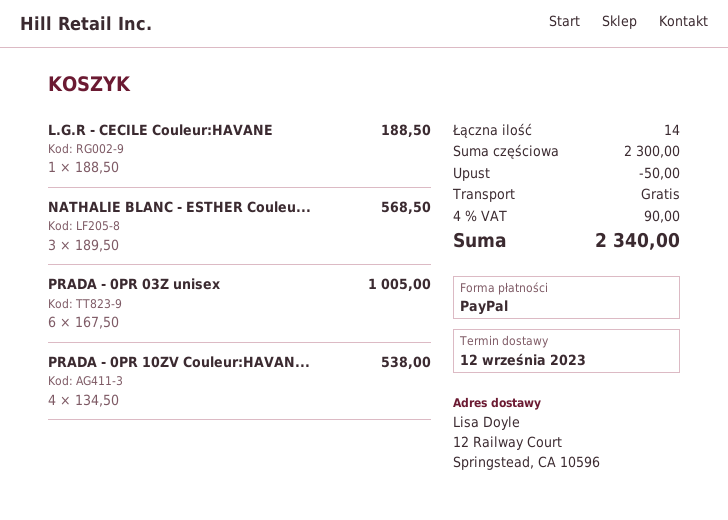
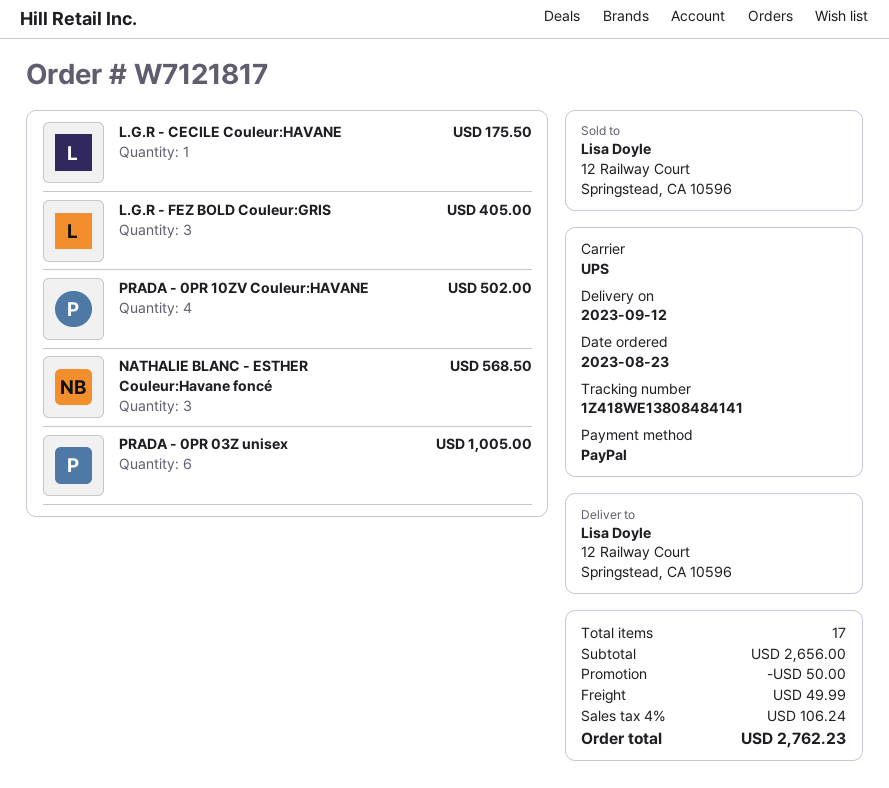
L.G.R - CECILE Couleur:HAVANE: 1 for 188.50 -> 1 for 175.50
PRADA - 0PR 10ZV Couleur:HAVAN...: 4 for 538.00 -> 4 for 502.00
L.G.R - FEZ BOLD Couleur:GRIS: none -> 3 for 405.00
total quantity: 14 -> 17
subtotal: 2300.00 -> 2656.00
shipping: 0.00 -> 49.99
tax: 4% = 90.00 -> 4% = 106.24
total: 2340.00 -> 2762.23

